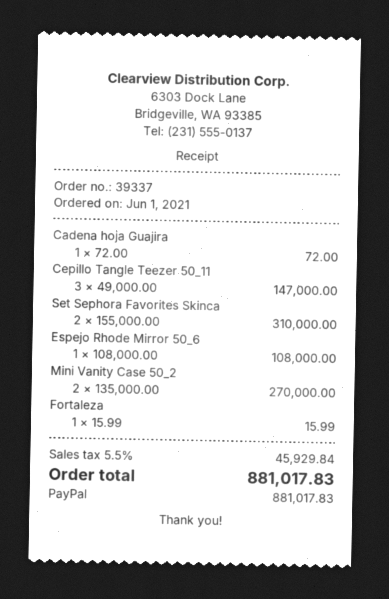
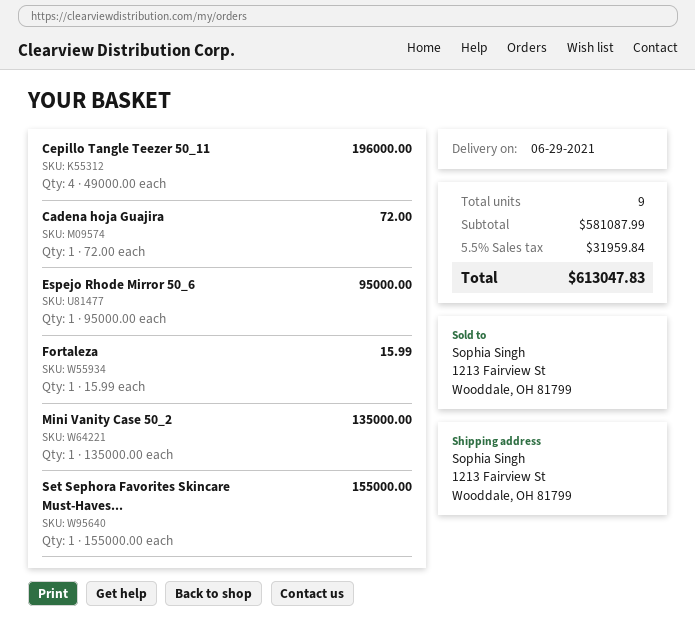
Cepillo Tangle Teezer 50_11: 3 x 49000.00 = 147000.00 -> 4 x 49000.00 = 196000.00
Set Sephora Favorites Skinca: 2 x 155000.00 = 310000.00 -> 1 x 155000.00 = 155000.00
Espejo Rhode Mirror 50_6: 1 x 108000.00 = 108000.00 -> 1 x 95000.00 = 95000.00
Mini Vanity Case 50_2: 2 x 135000.00 = 270000.00 -> 1 x 135000.00 = 135000.00
tax: 5.5% = 45929.84 -> 5.5% = 31959.84
total: 881017.83 -> 613047.83

